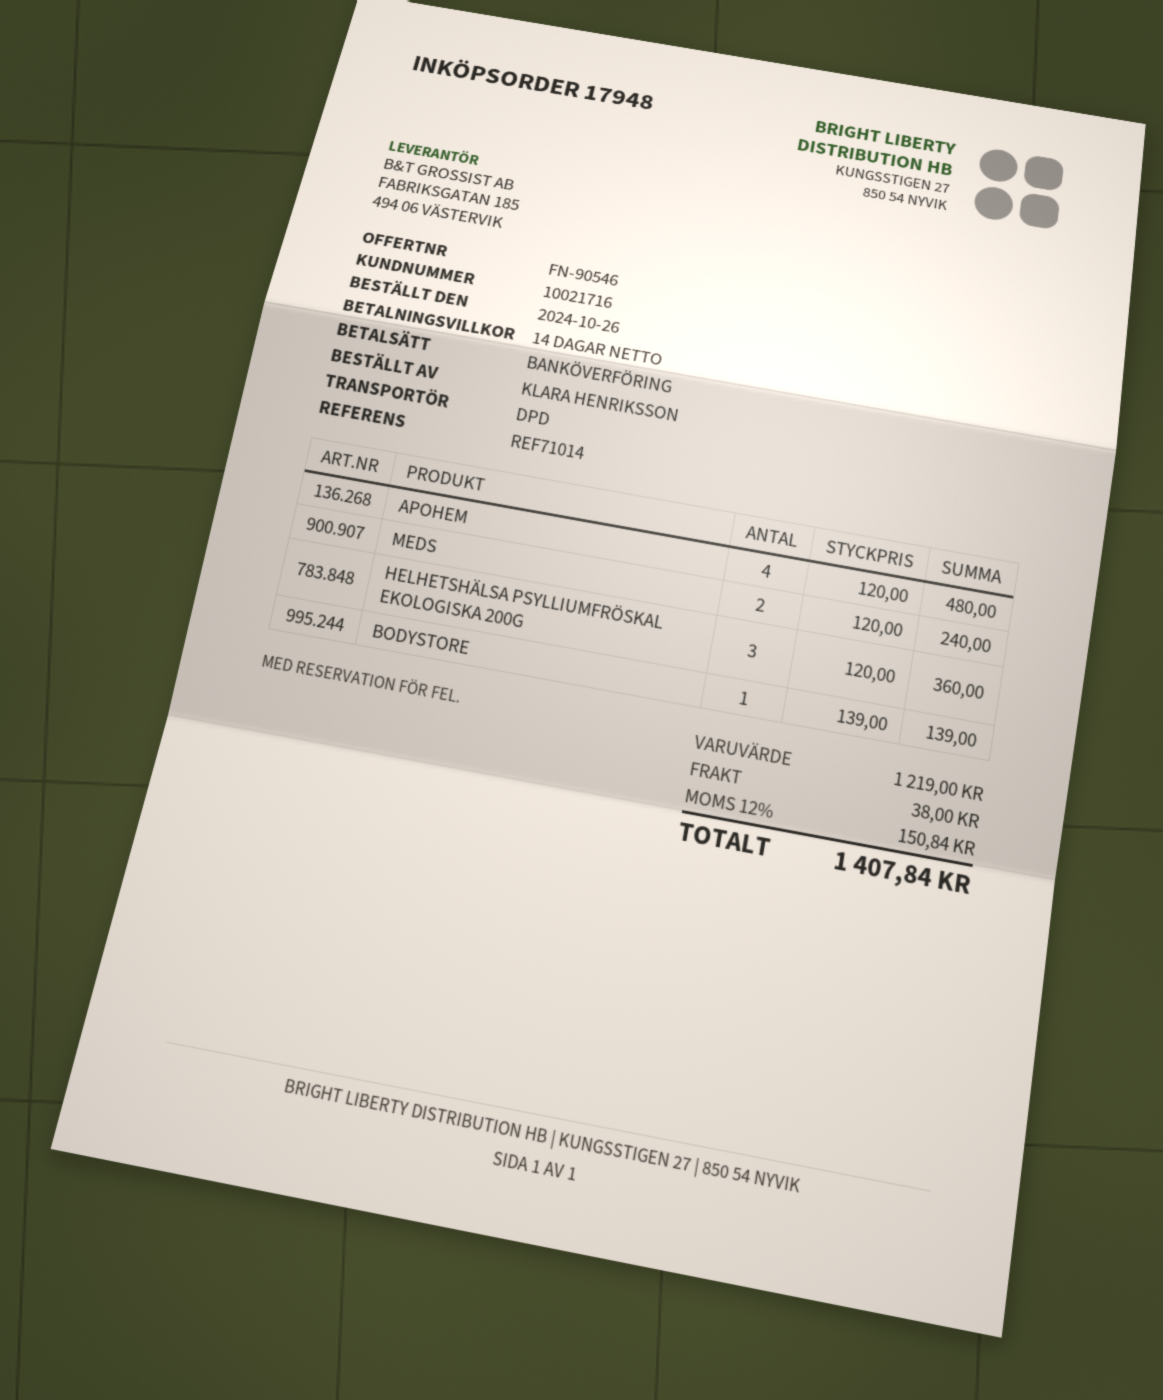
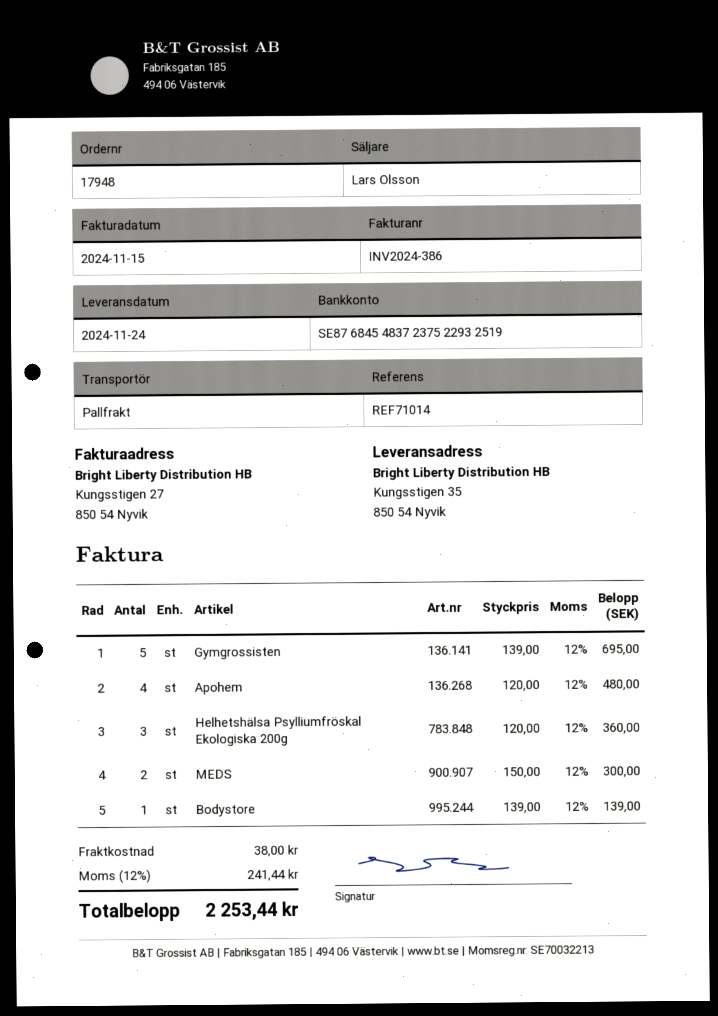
shipping method: DPD -> pallet freight
MEDS: 2 x 120.00 = 240.00 -> 2 x 150.00 = 300.00
Gymgrossisten: none -> 5 x 139.00 = 695.00
tax: 12% = 150.84 -> 12% = 241.44
total: 1407.84 -> 2253.44

